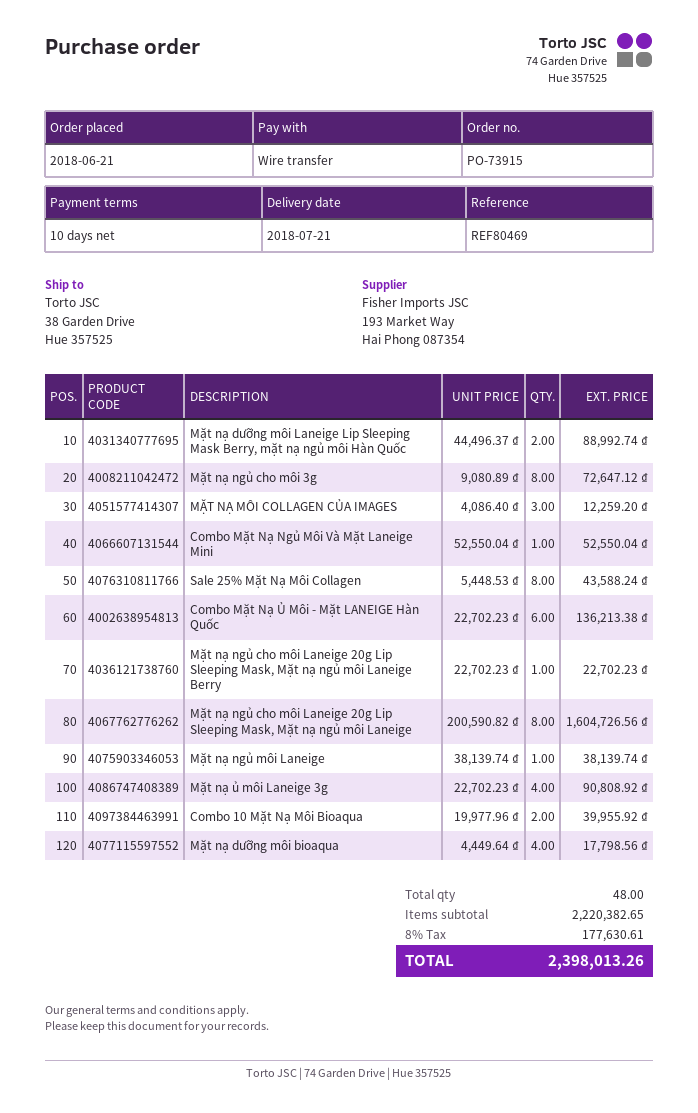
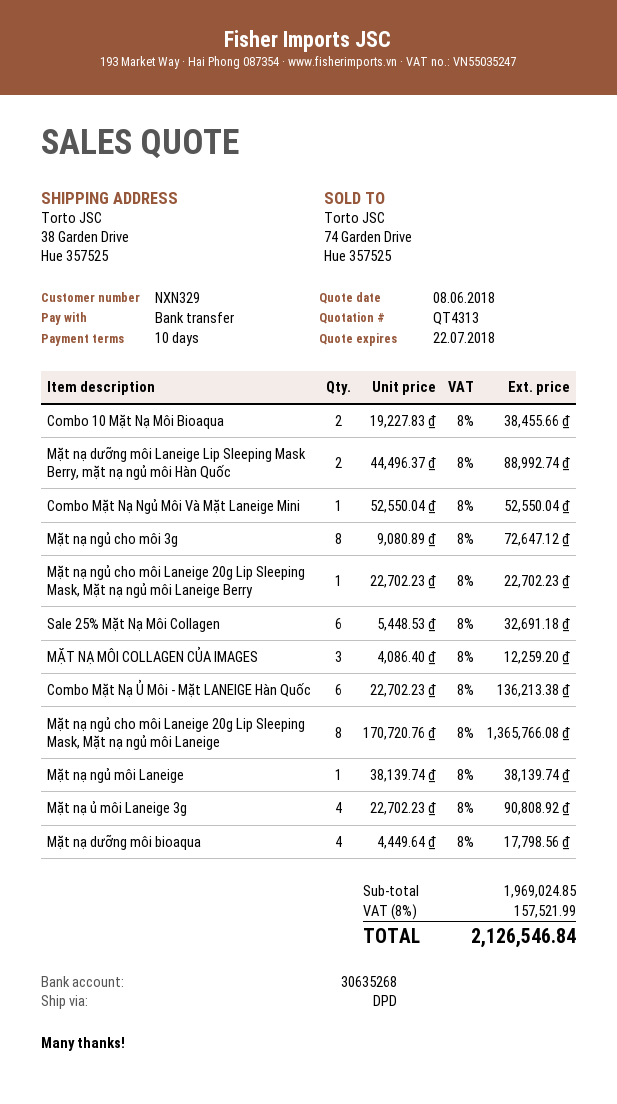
Sale 25% Mặt Nạ Môi Collagen: 8 x 5448.53 = 43588.24 -> 6 x 5448.53 = 32691.18
Mặt nạ ngủ cho môi Laneige 20g Lip Sleeping Mask, Mặt nạ ngủ môi Laneige: 8 x 200590.82 = 1604726.56 -> 8 x 170720.76 = 1365766.08
Combo 10 Mặt Nạ Môi Bioaqua: 2 x 19977.96 = 39955.92 -> 2 x 19227.83 = 38455.66
subtotal: 2220382.65 -> 1969024.85
tax: 8% = 177630.61 -> 8% = 157521.99
total: 2398013.26 -> 2126546.84

